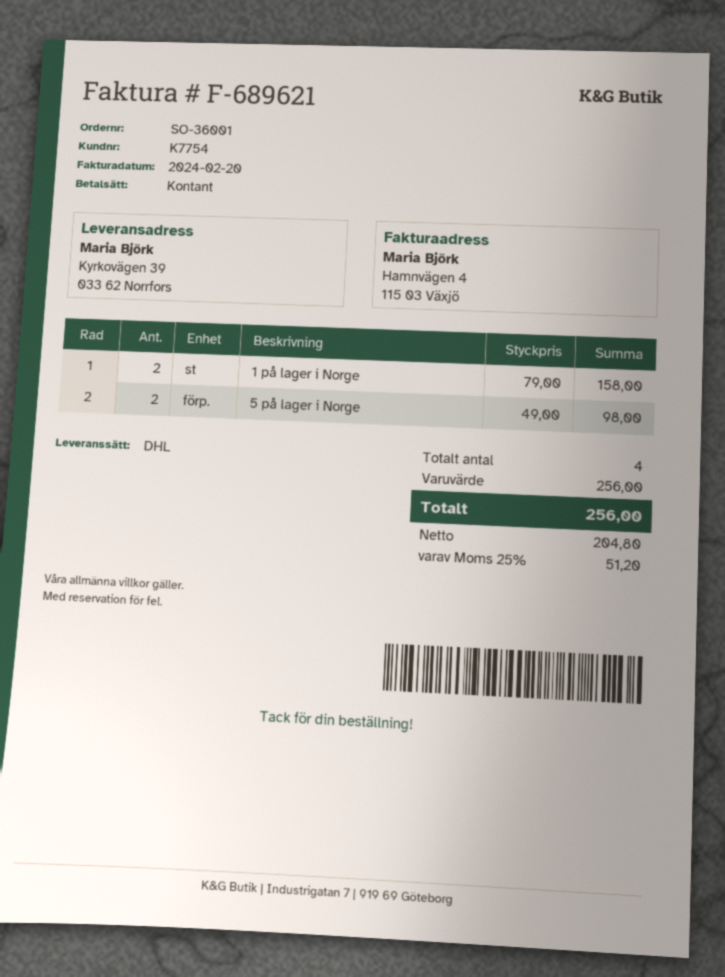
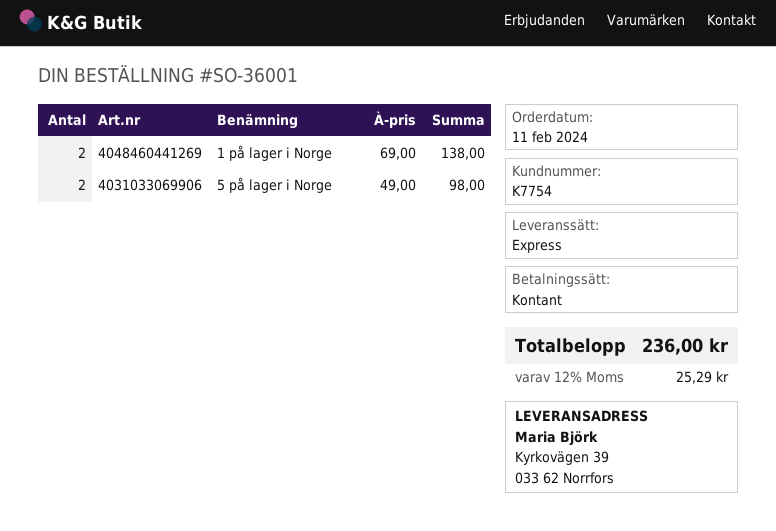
shipping method: DHL -> express
1 på lager i Norge: 2 x 79.00 = 158.00 -> 2 x 69.00 = 138.00
tax: 25% = 51.20 -> 12% = 25.29
total: 256.00 -> 236.00

